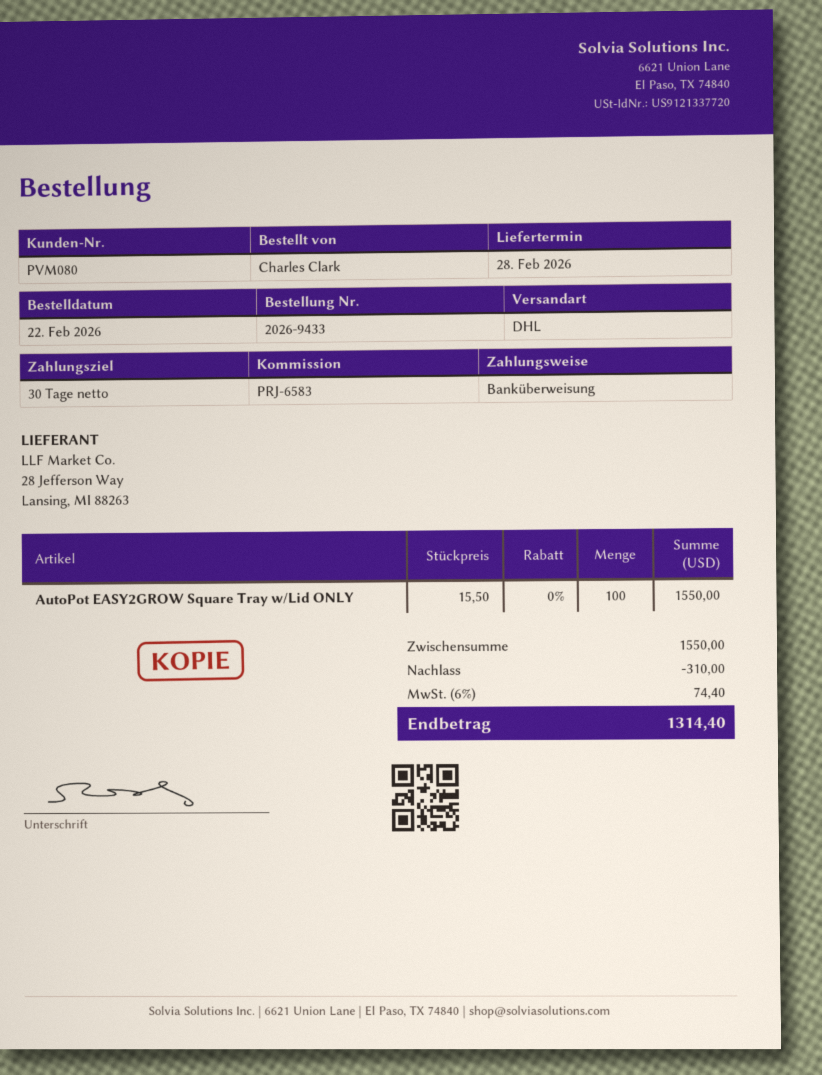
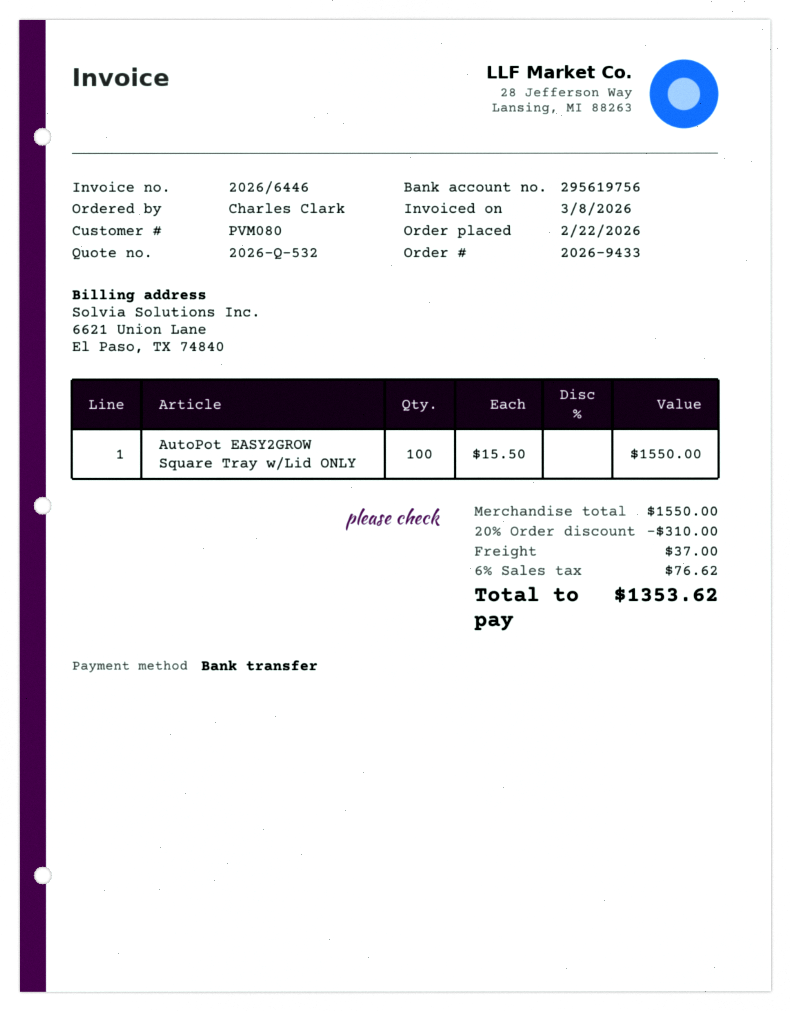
shipping: none -> 37.00
tax: 6% = 74.40 -> 6% = 76.62
total: 1314.40 -> 1353.62

